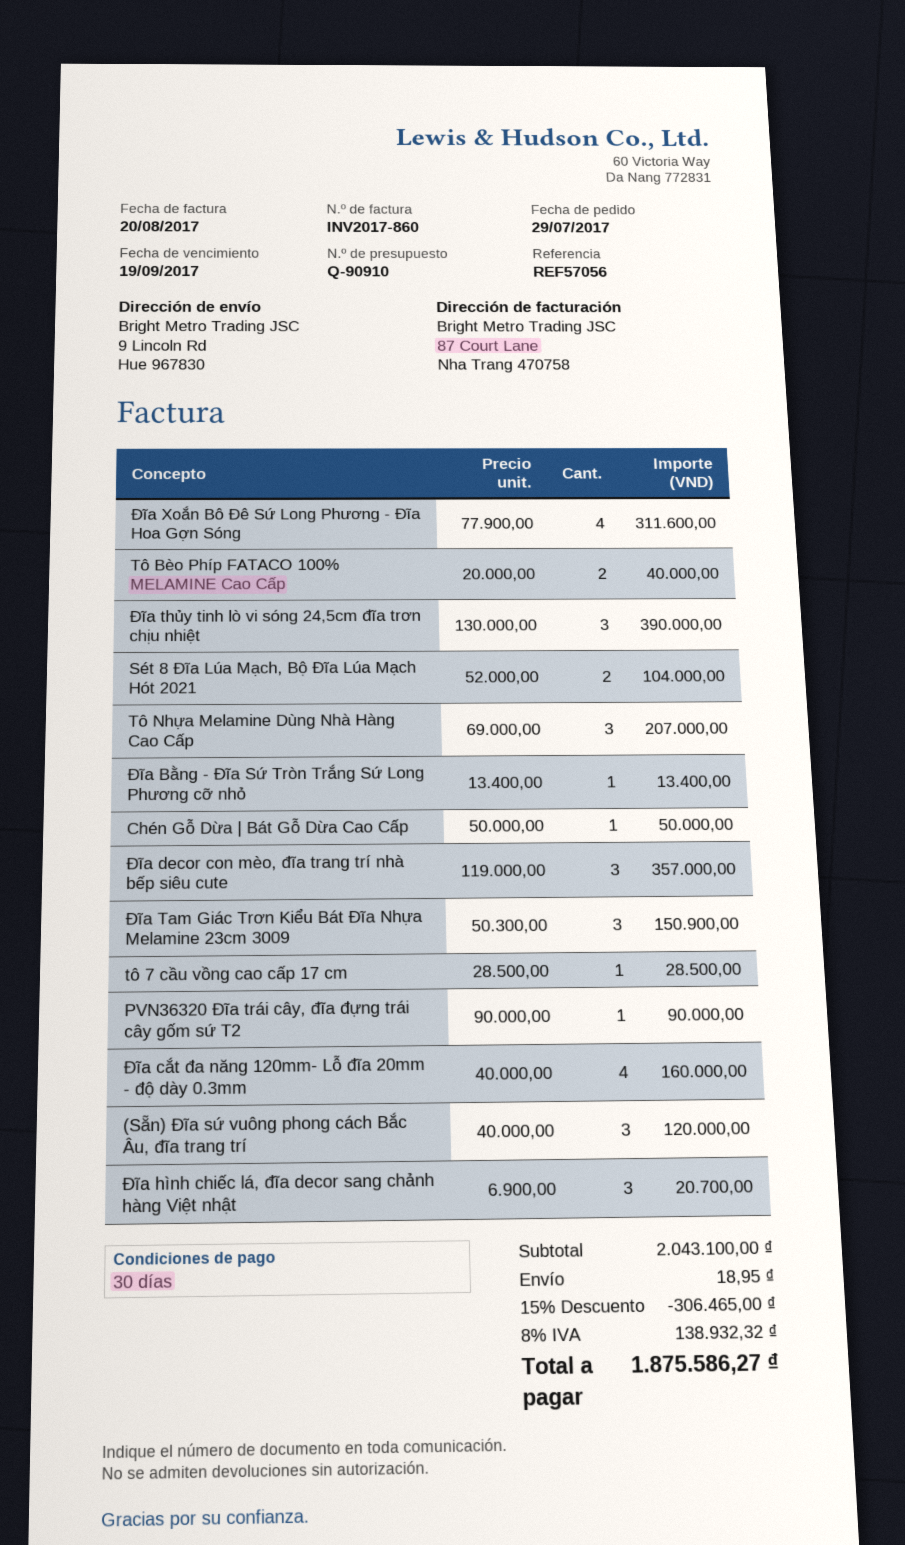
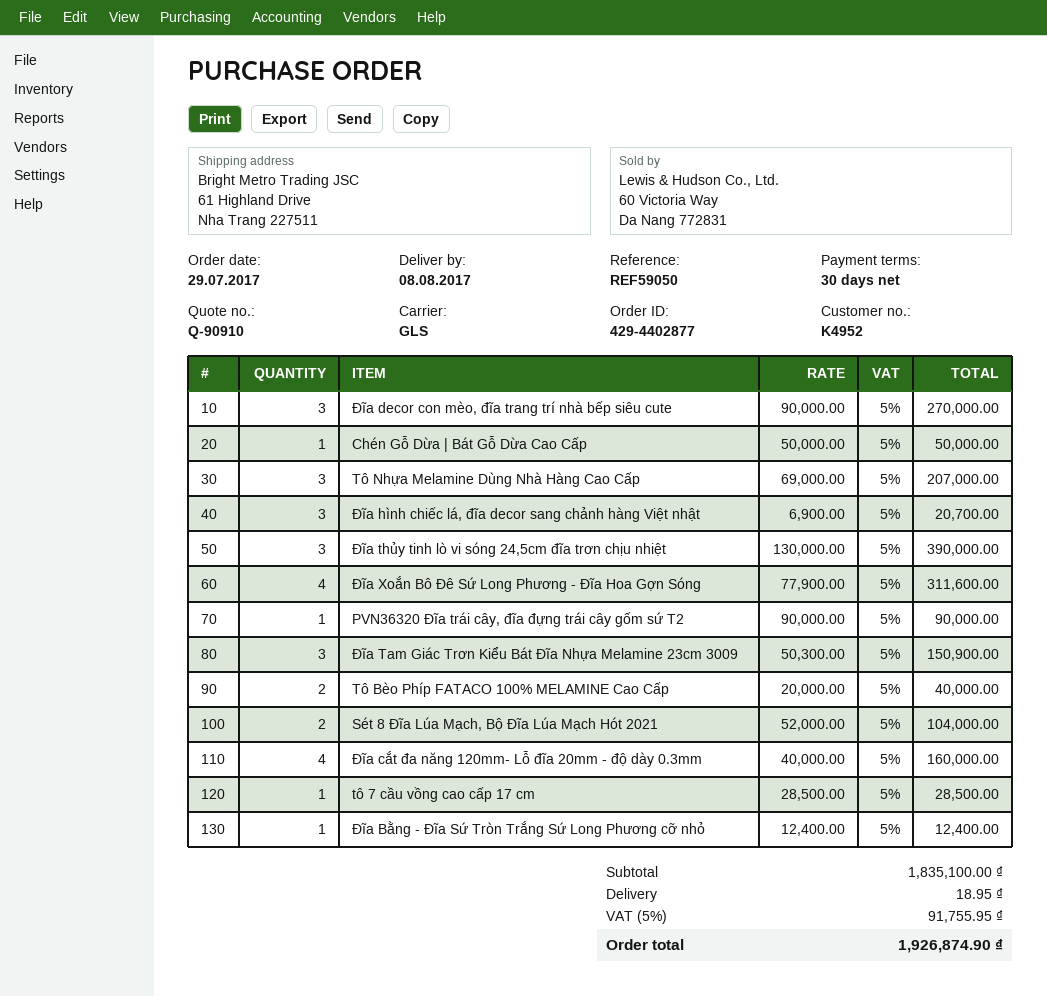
reference: REF57056 -> REF59050
ship to: 9 Lincoln Rd, Hue 967830 -> 61 Highland Drive, Nha Trang 227511
Đĩa Bằng - Đĩa Sứ Tròn Trắng Sứ Long Phương cỡ nhỏ: 1 x 13400.00 = 13400.00 -> 1 x 12400.00 = 12400.00
Đĩa decor con mèo, đĩa trang trí nhà bếp siêu cute: 3 x 119000.00 = 357000.00 -> 3 x 90000.00 = 270000.00
(Sẵn) Đĩa sứ vuông phong cách Bắc Âu, đĩa trang trí: 3 x 40000.00 = 120000.00 -> none
subtotal: 2043100.00 -> 1835100.00
discount: 15% = 306465.00 -> none
tax: 8% = 138932.32 -> 5% = 91755.95
total: 1875586.27 -> 1926874.90

